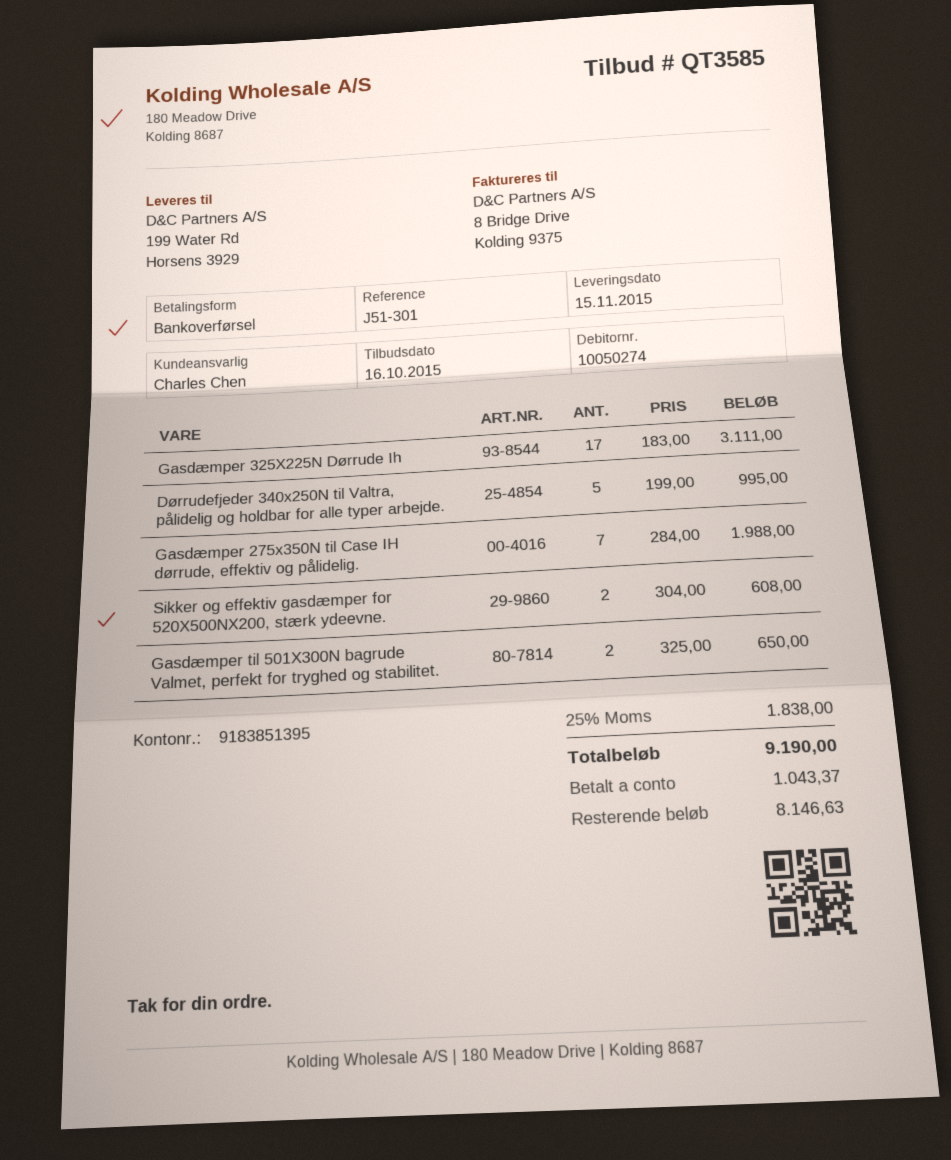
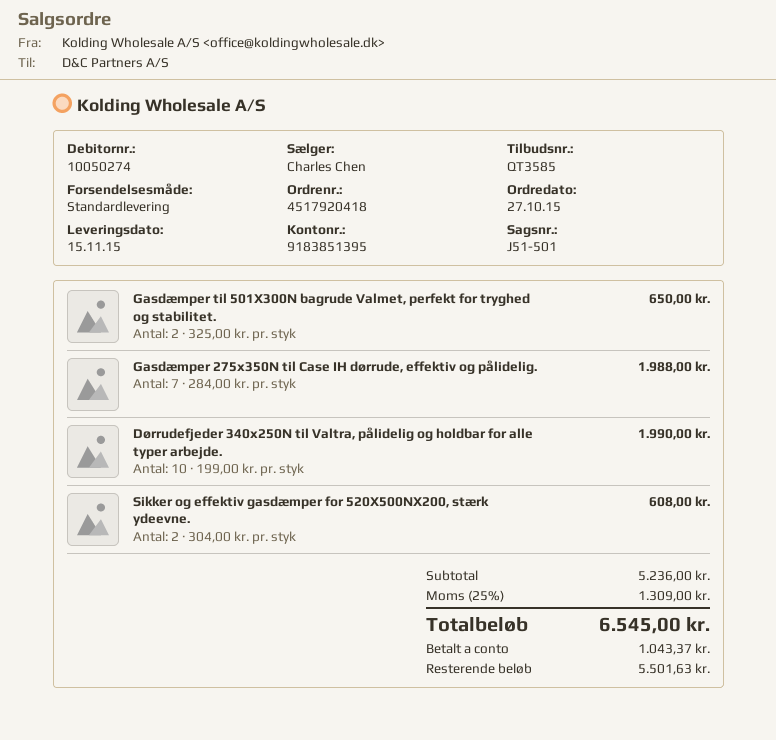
reference: J51-301 -> J51-501
Gasdæmper 325X225N Dørrude Ih: 17 x 183.00 = 3111.00 -> none
Dørrudefjeder 340x250N til Valtra, pålidelig og holdbar for alle typer arbejde.: 5 x 199.00 = 995.00 -> 10 x 199.00 = 1990.00
tax: 25% = 1838.00 -> 25% = 1309.00
total: 9190.00 -> 6545.00
balance: 8146.63 -> 5501.63

